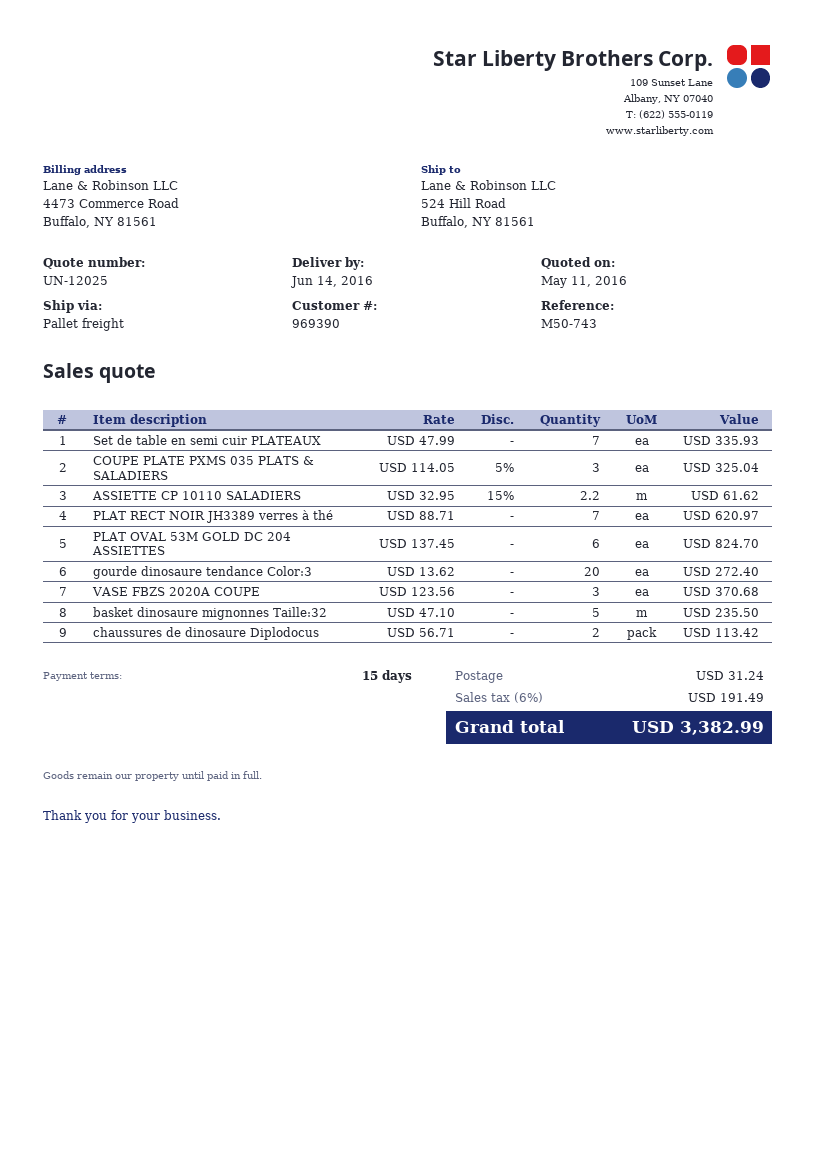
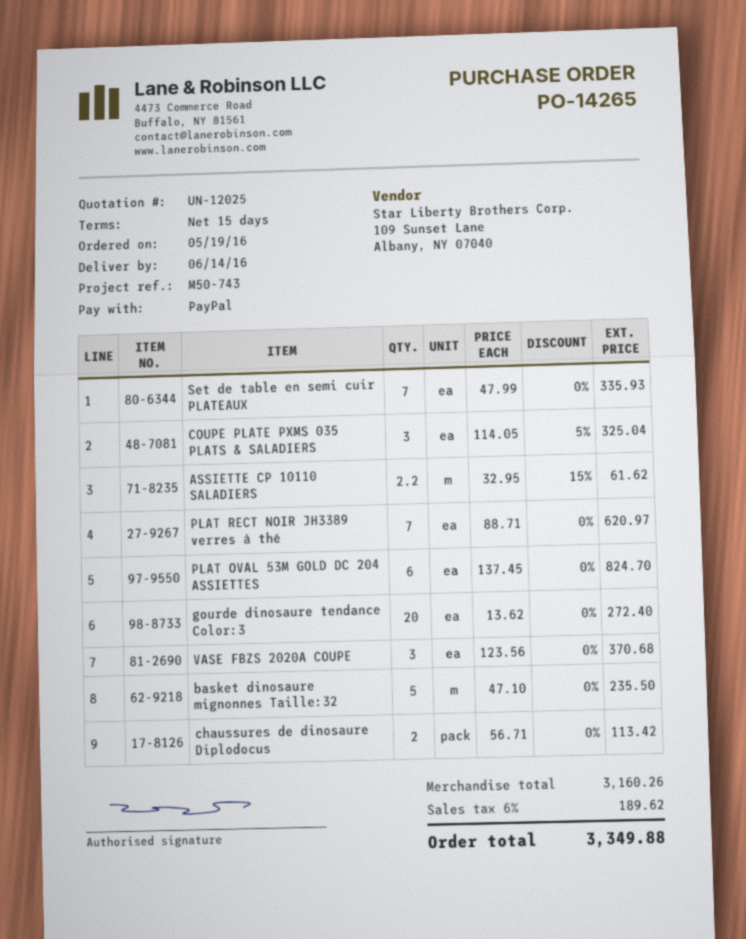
shipping: 31.24 -> none
tax: 6% = 191.49 -> 6% = 189.62
total: 3382.99 -> 3349.88

